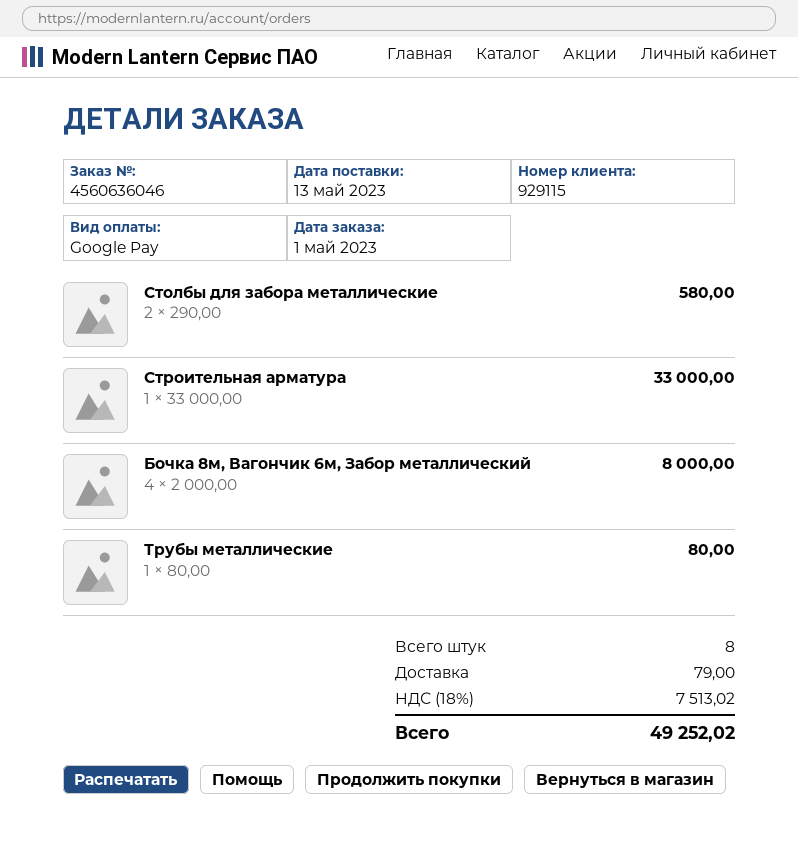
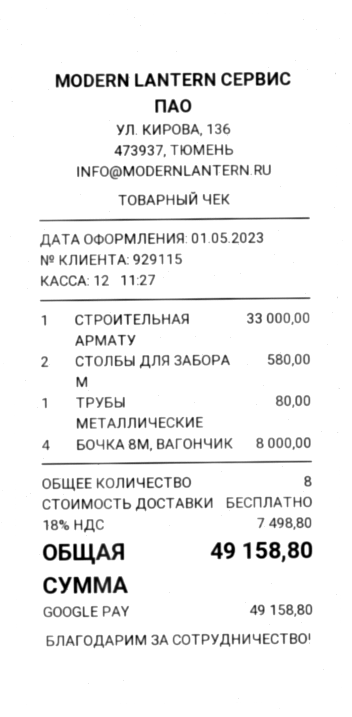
shipping: 79.00 -> 0.00
tax: 18% = 7513.02 -> 18% = 7498.80
total: 49252.02 -> 49158.80

